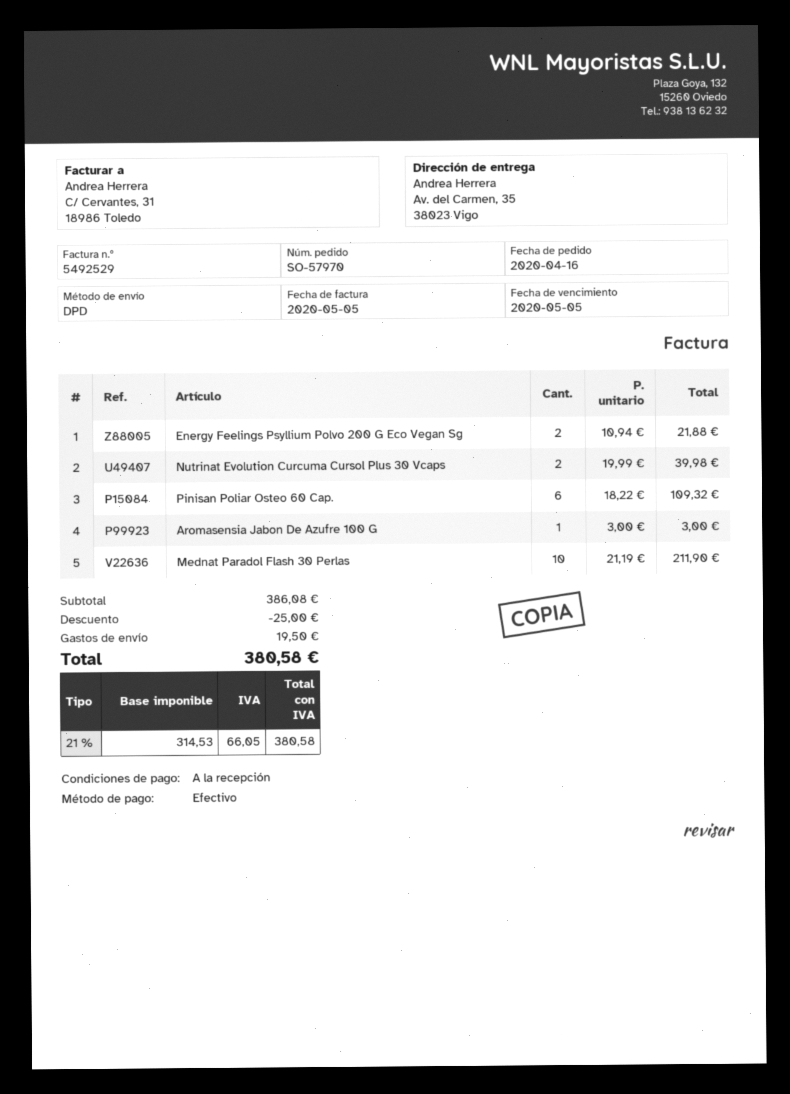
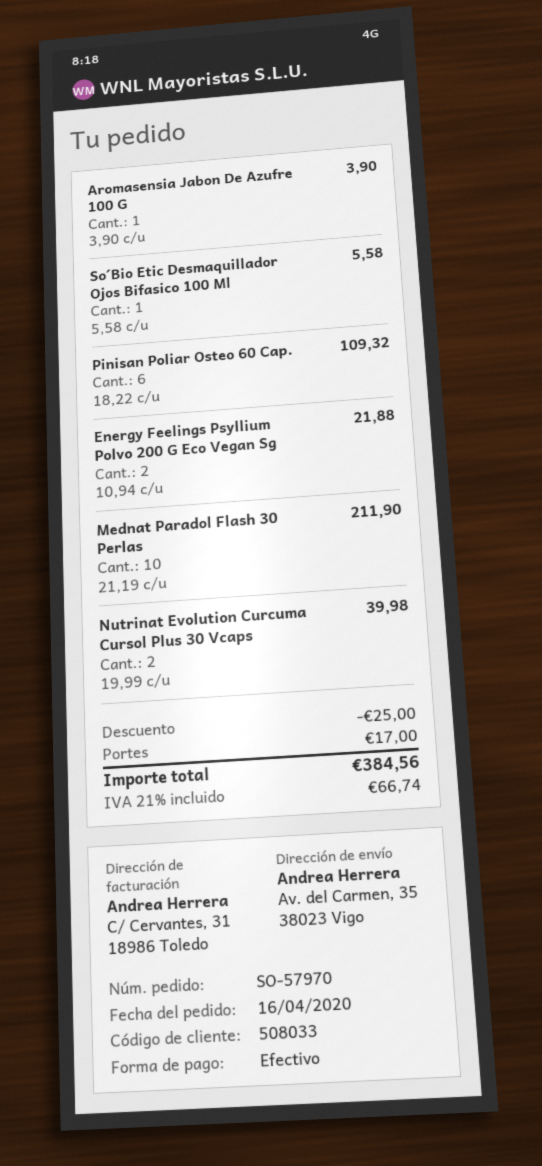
Aromasensia Jabon De Azufre 100 G: 1 x 3.00 = 3.00 -> 1 x 3.90 = 3.90
So´Bio Etic Desmaquillador Ojos Bifasico 100 Ml: none -> 1 x 5.58 = 5.58
shipping: 19.50 -> 17.00
tax: 21% = 66.05 -> 21% = 66.74
total: 380.58 -> 384.56

